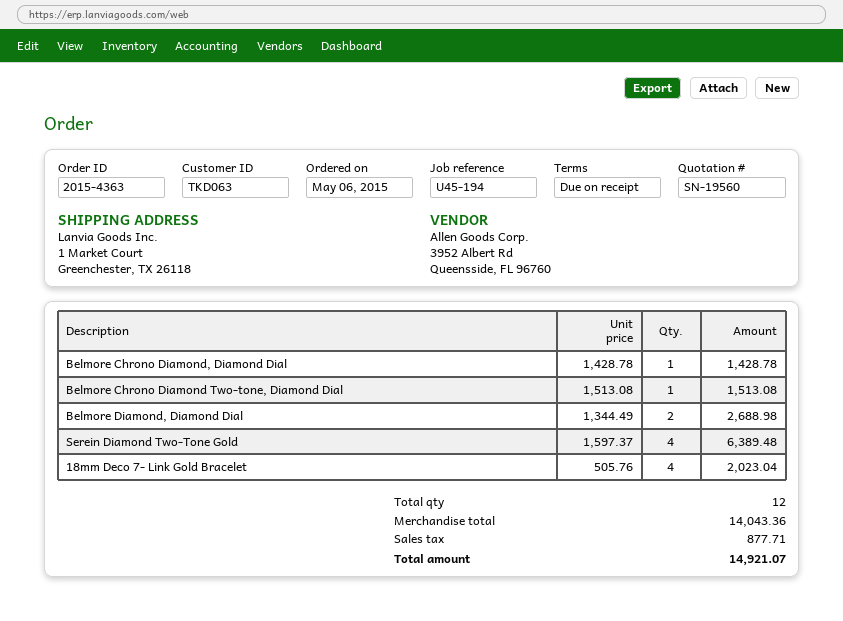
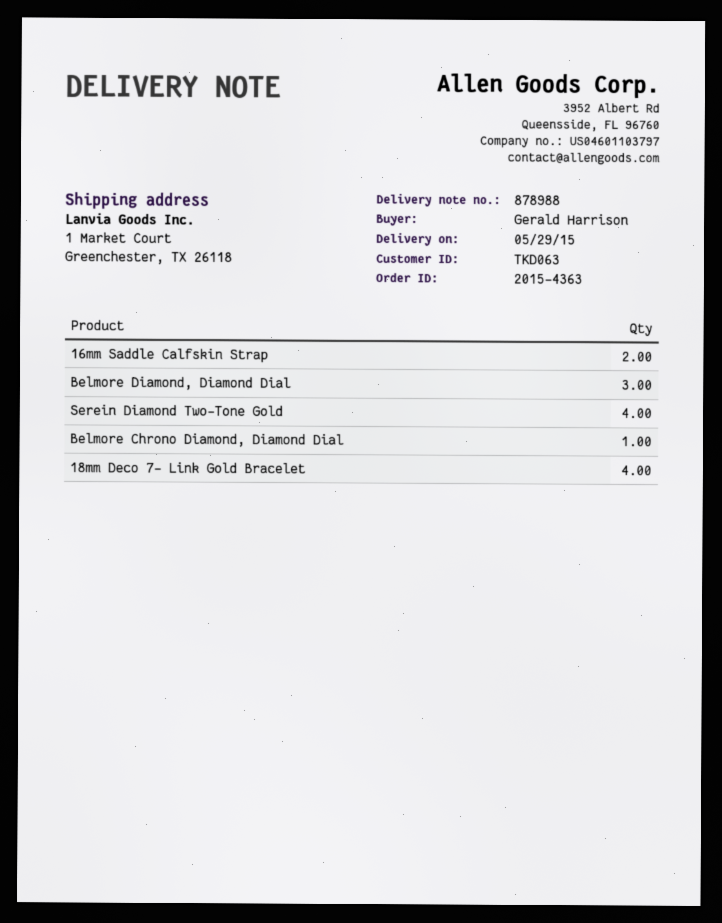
Belmore Chrono Diamond Two-tone, Diamond Dial: 1 -> none
Belmore Diamond, Diamond Dial: 2 -> 3
16mm Saddle Calfskin Strap: none -> 2

